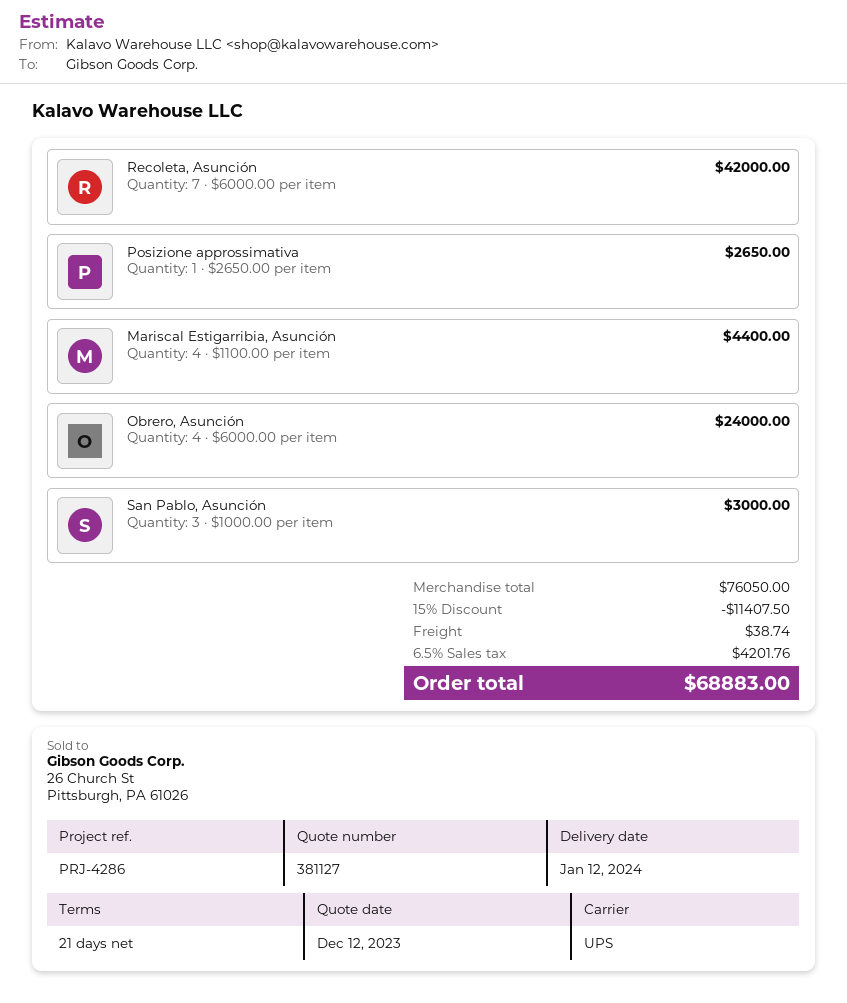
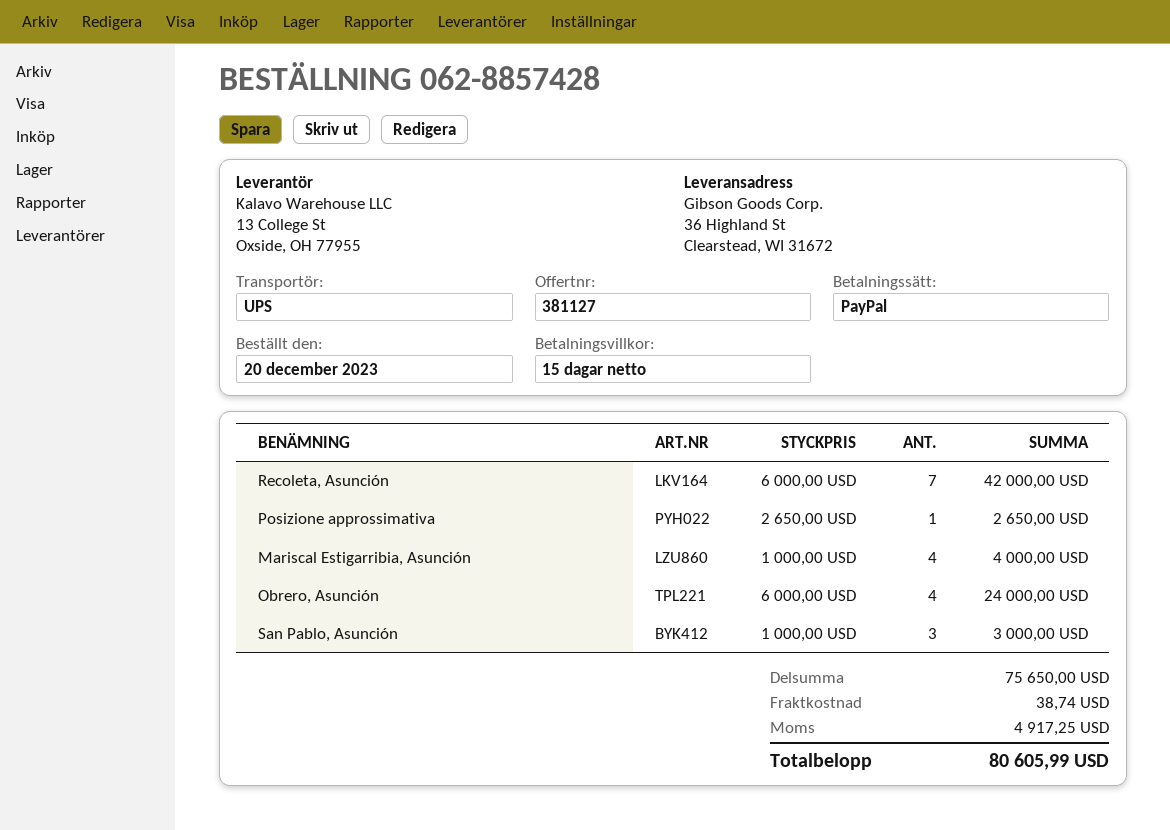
payment terms: 21 days -> 15 days
Mariscal Estigarribia, Asunción: 4 x 1100.00 = 4400.00 -> 4 x 1000.00 = 4000.00
subtotal: 76050.00 -> 75650.00
discount: 15% = 11407.50 -> none
tax: 4201.76 -> 4917.25
total: 68883.00 -> 80605.99

